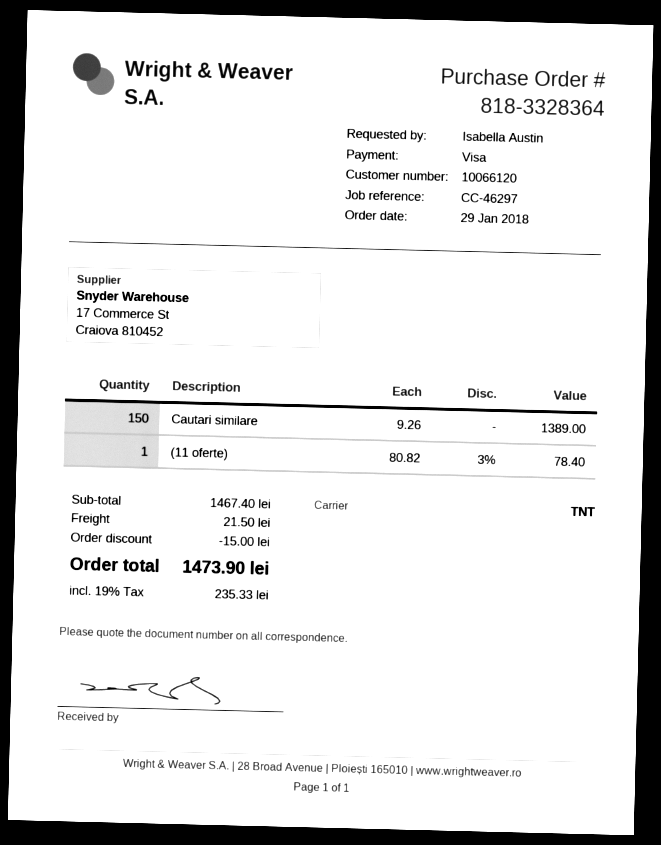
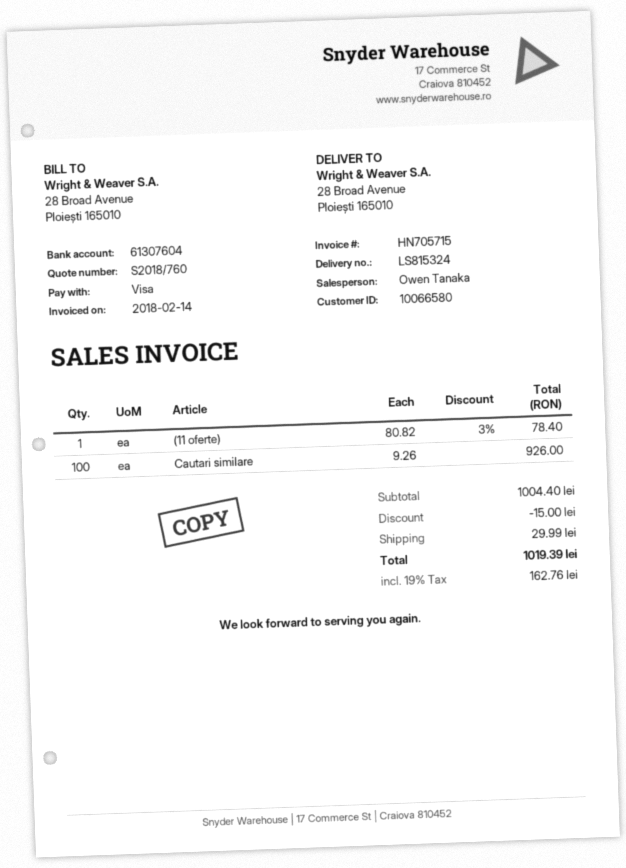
customer number: 10066120 -> 10066580
Cautari similare: 150 x 9.26 = 1389.00 -> 100 x 9.26 = 926.00
subtotal: 1467.40 -> 1004.40
shipping: 21.50 -> 29.99
tax: 19% = 235.33 -> 19% = 162.76
total: 1473.90 -> 1019.39

